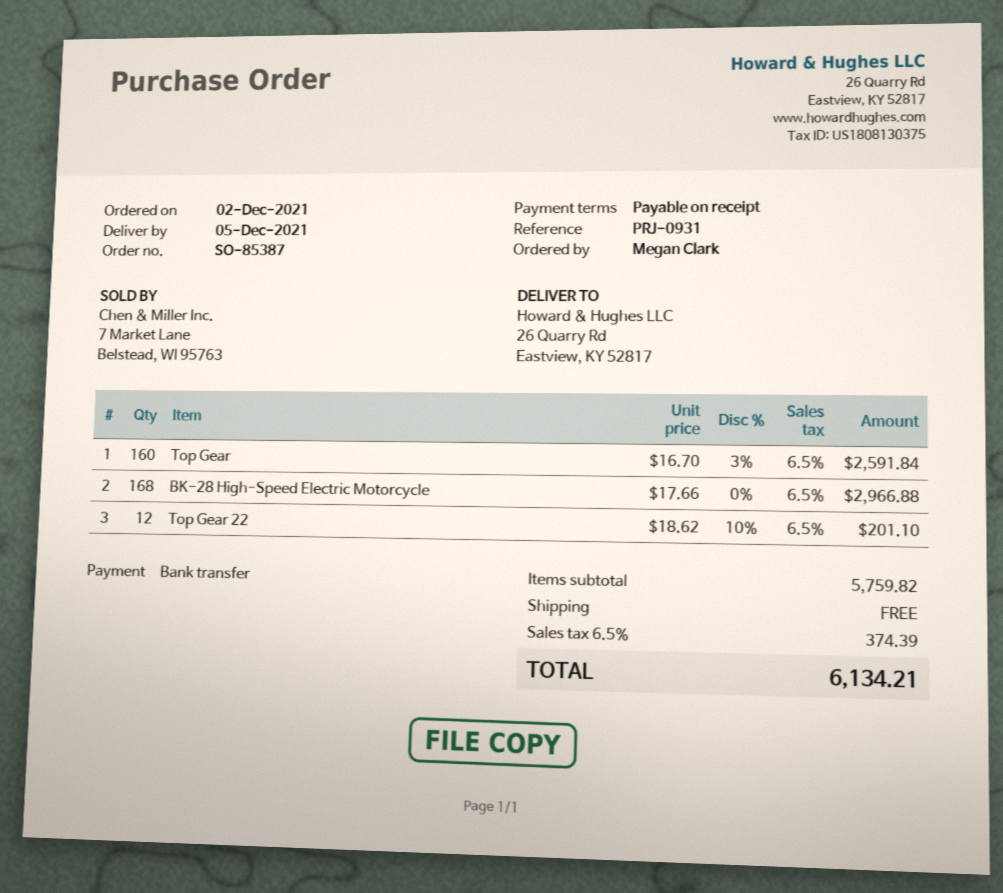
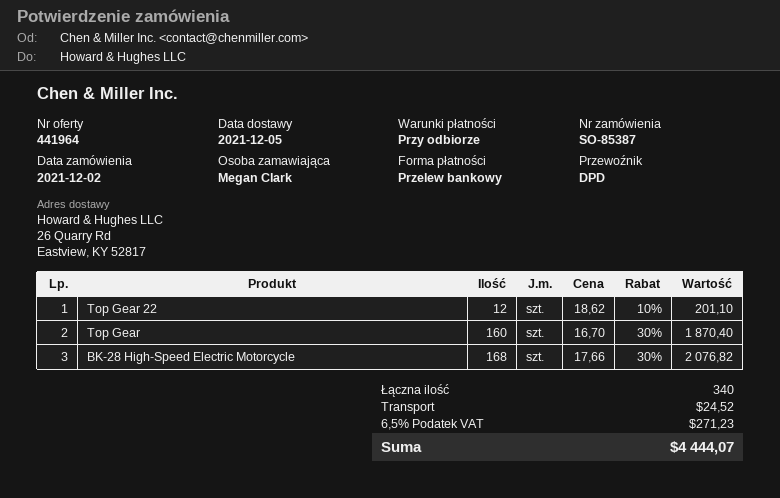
Top Gear: 160 x 16.70 - 3% = 2591.84 -> 160 x 16.70 - 30% = 1870.40
BK-28 High-Speed Electric Motorcycle: 168 x 17.66 = 2966.88 -> 168 x 17.66 - 30% = 2076.82
shipping: 0.00 -> 24.52
tax: 6.5% = 374.39 -> 6.5% = 271.23
total: 6134.21 -> 4444.07

